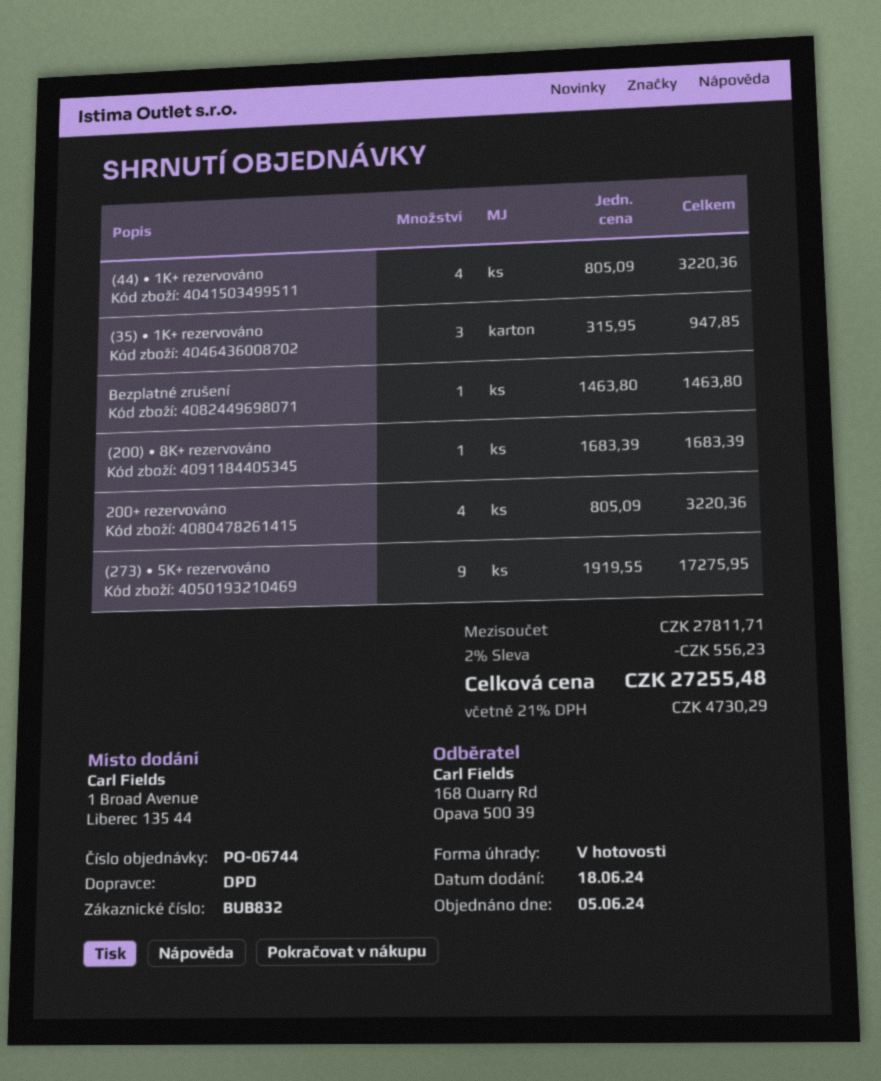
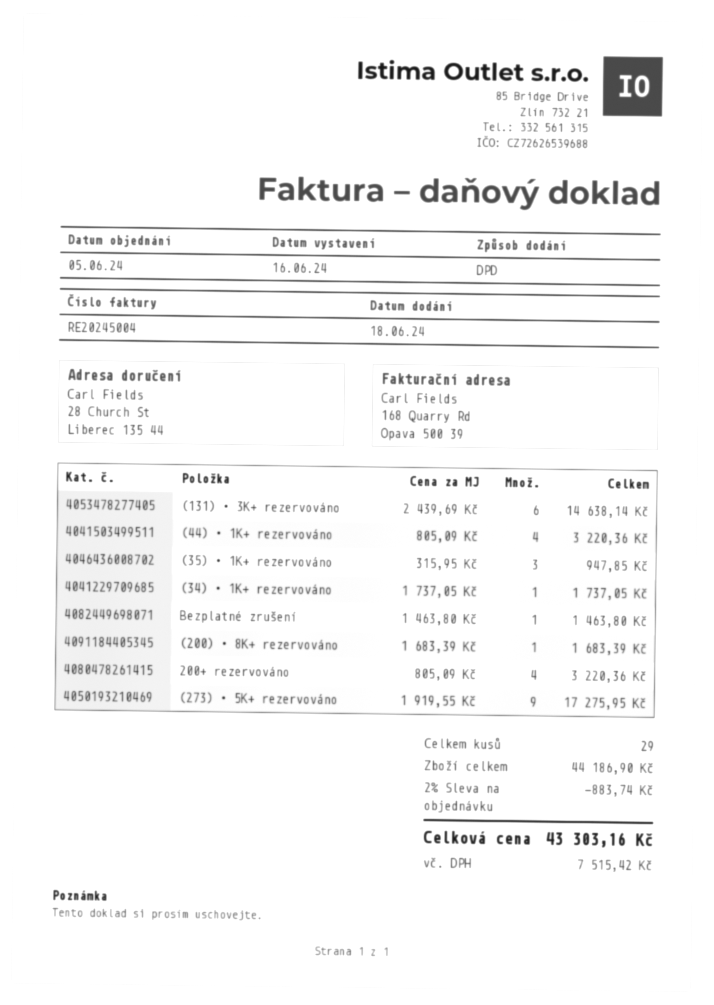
ship to: 1 Broad Avenue, Liberec 135 44 -> 28 Church St, Liberec 135 44
(131) • 3K+ rezervováno: none -> 6 x 2439.69 = 14638.14
(34) • 1K+ rezervováno: none -> 1 x 1737.05 = 1737.05
subtotal: 27811.71 -> 44186.90
discount: 2% = 556.23 -> 2% = 883.74
tax: 4730.29 -> 7515.42
total: 27255.48 -> 43303.16

